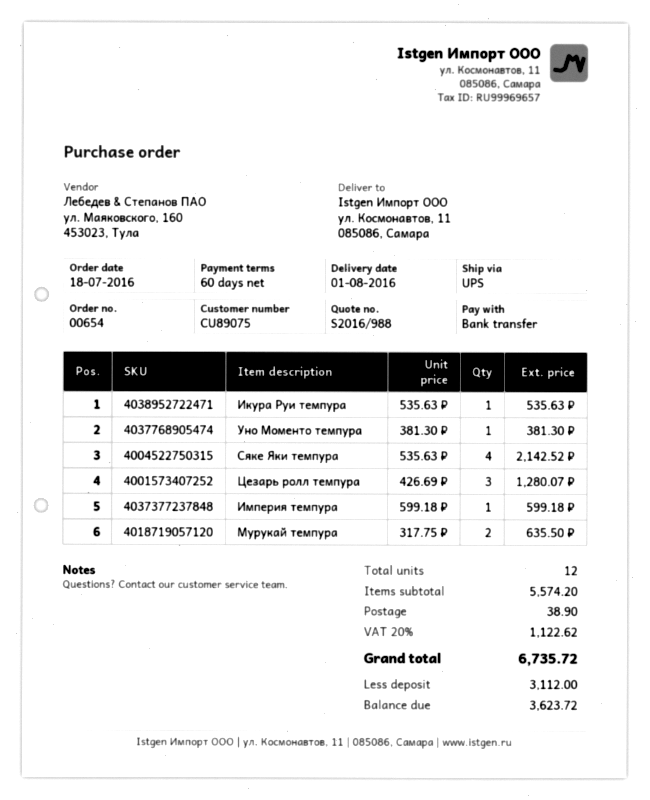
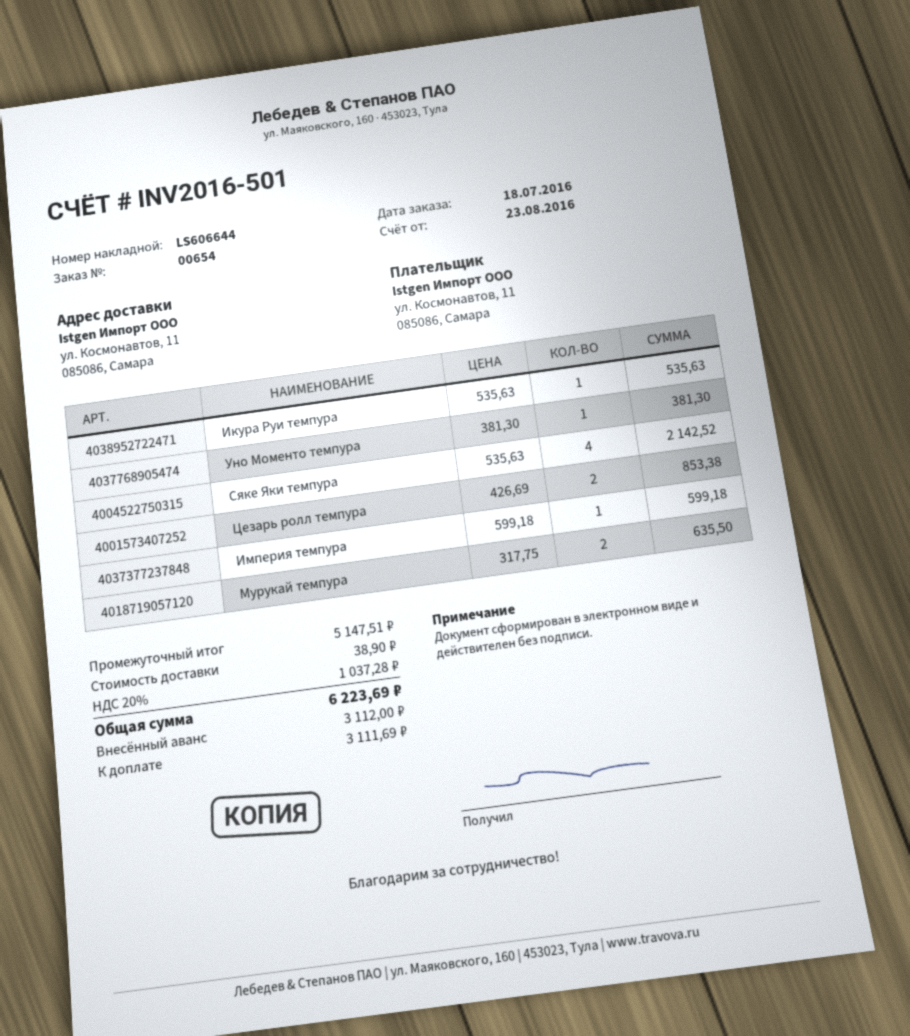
Цезарь ролл темпура: 3 x 426.69 = 1280.07 -> 2 x 426.69 = 853.38
subtotal: 5574.20 -> 5147.51
tax: 20% = 1122.62 -> 20% = 1037.28
total: 6735.72 -> 6223.69
balance: 3623.72 -> 3111.69

